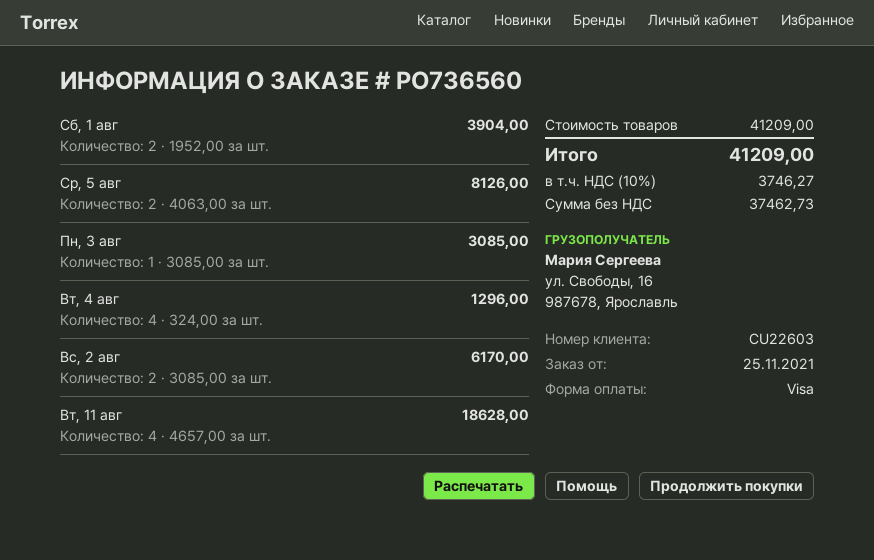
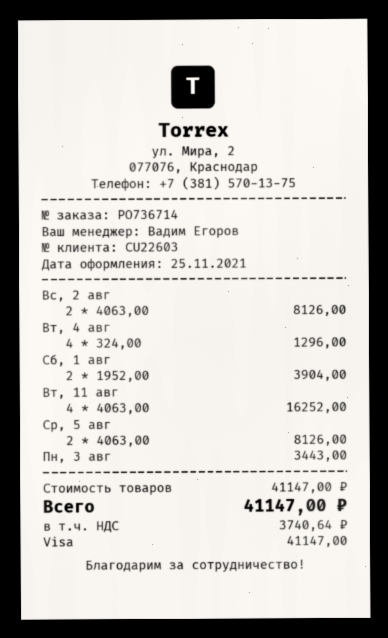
order number: PO736560 -> PO736714
Пн, 3 авг: 1 x 3085.00 = 3085.00 -> 1 x 3443.00 = 3443.00
Вс, 2 авг: 2 x 3085.00 = 6170.00 -> 2 x 4063.00 = 8126.00
Вт, 11 авг: 4 x 4657.00 = 18628.00 -> 4 x 4063.00 = 16252.00
subtotal: 41209.00 -> 41147.00
tax: 3746.27 -> 3740.64
total: 41209.00 -> 41147.00

